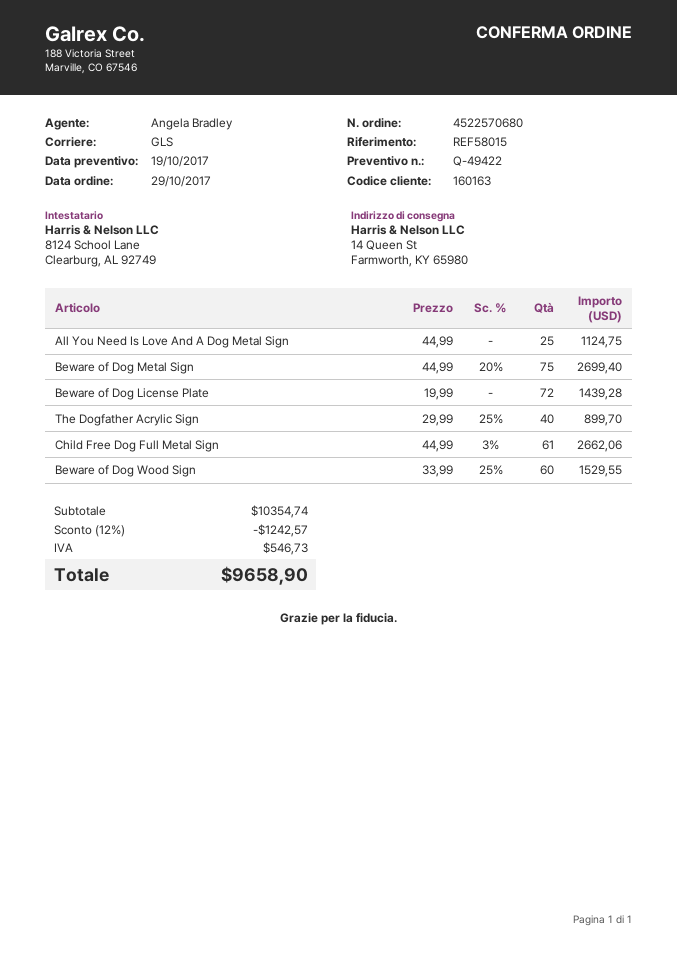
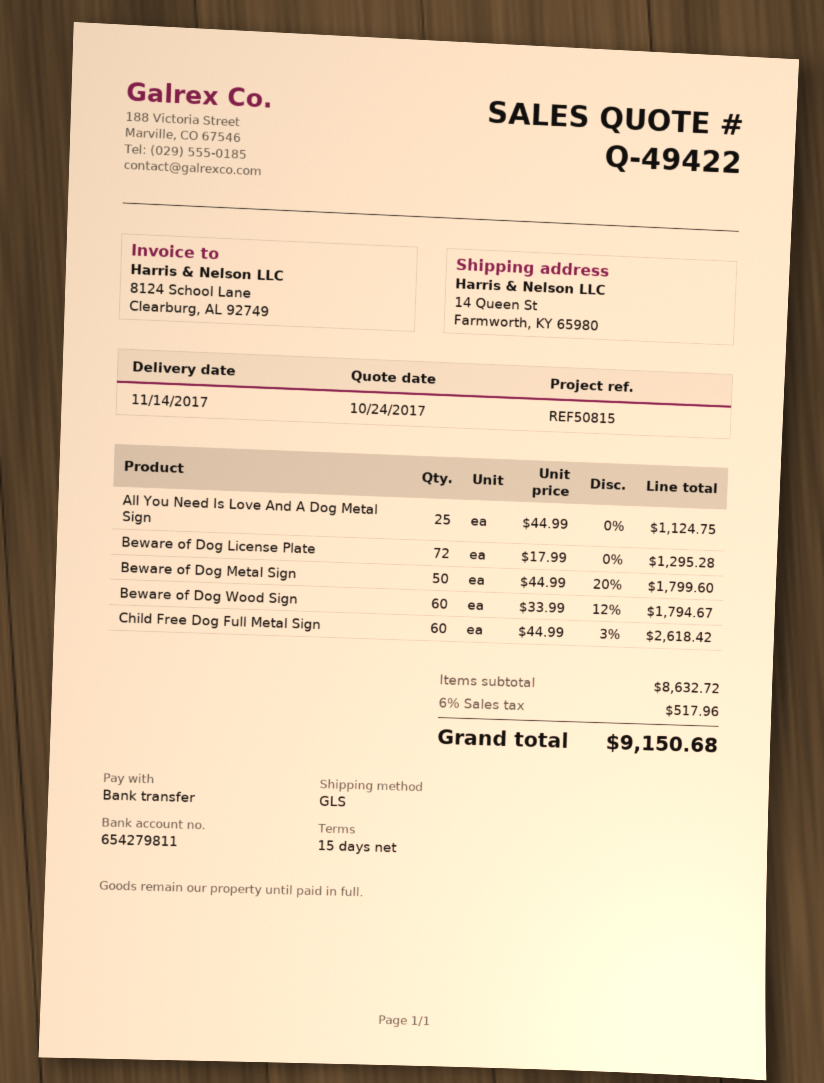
quote date: 2017-10-19 -> 2017-10-24
reference: REF58015 -> REF50815
Beware of Dog Metal Sign: 75 x 44.99 - 20% = 2699.40 -> 50 x 44.99 - 20% = 1799.60
Beware of Dog License Plate: 72 x 19.99 = 1439.28 -> 72 x 17.99 = 1295.28
The Dogfather Acrylic Sign: 40 x 29.99 - 25% = 899.70 -> none
Child Free Dog Full Metal Sign: 61 x 44.99 - 3% = 2662.06 -> 60 x 44.99 - 3% = 2618.42
Beware of Dog Wood Sign: 60 x 33.99 - 25% = 1529.55 -> 60 x 33.99 - 12% = 1794.67
subtotal: 10354.74 -> 8632.72
discount: 12% = 1242.57 -> none
tax: 546.73 -> 517.96
total: 9658.90 -> 9150.68

